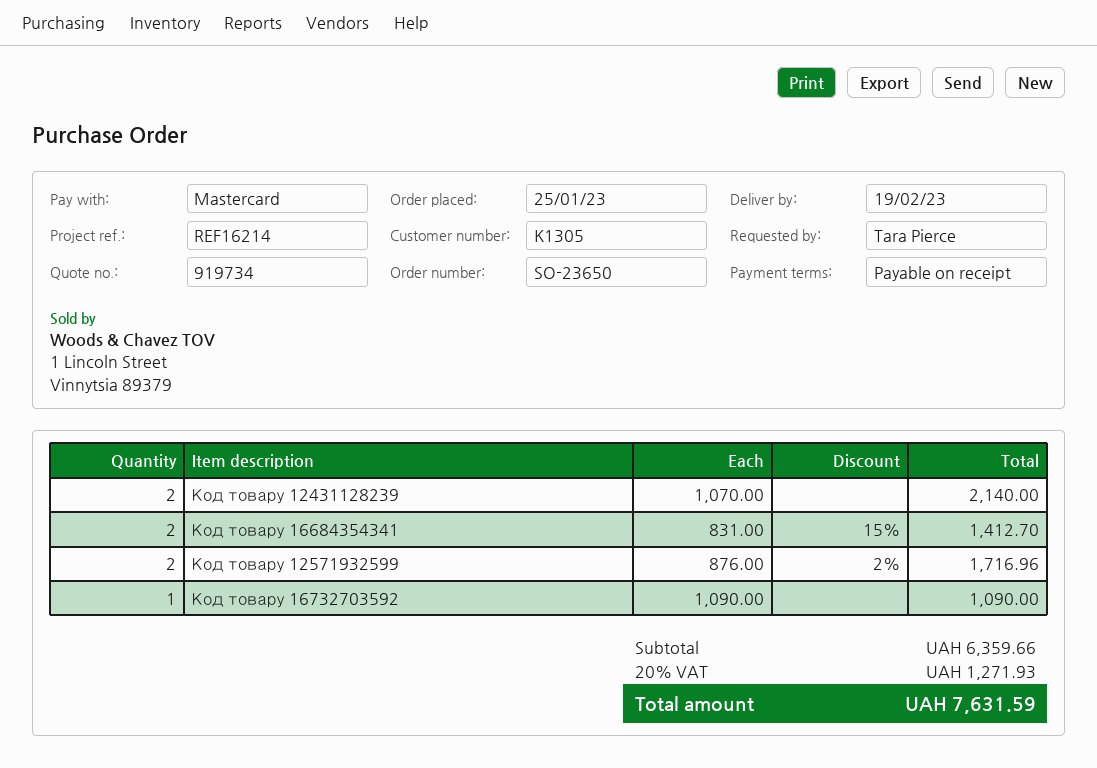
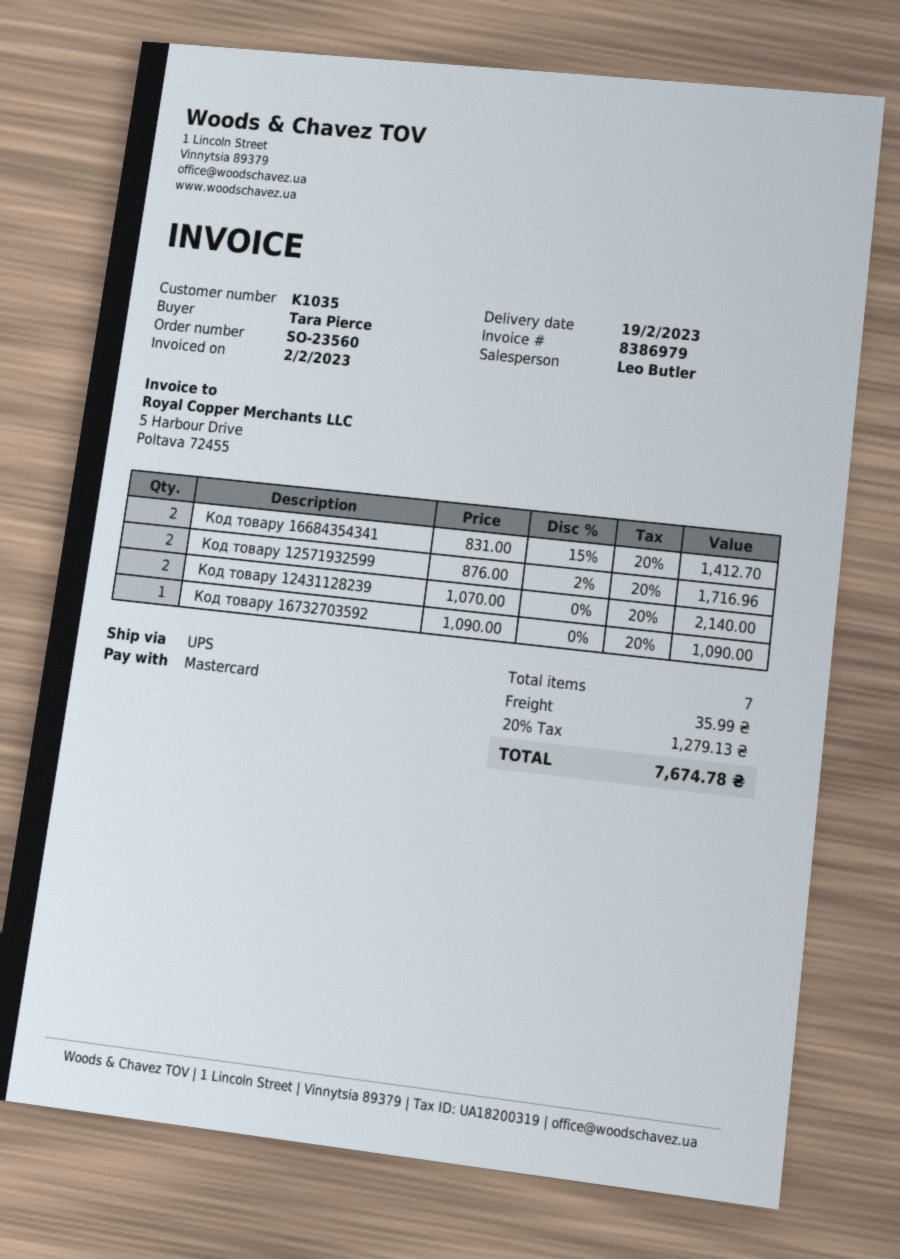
order number: SO-23650 -> SO-23560
customer number: K1305 -> K1035
shipping: none -> 35.99
tax: 20% = 1271.93 -> 20% = 1279.13
total: 7631.59 -> 7674.78

